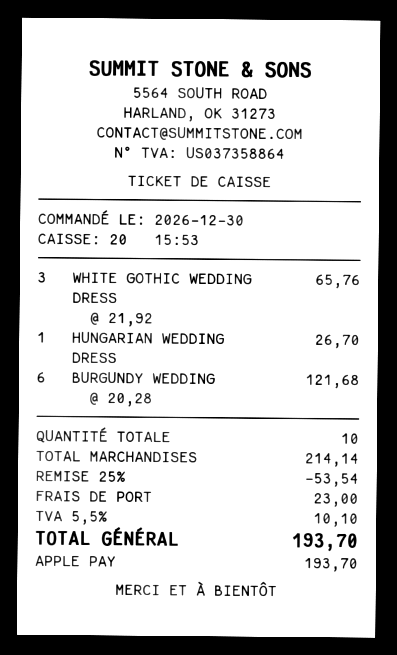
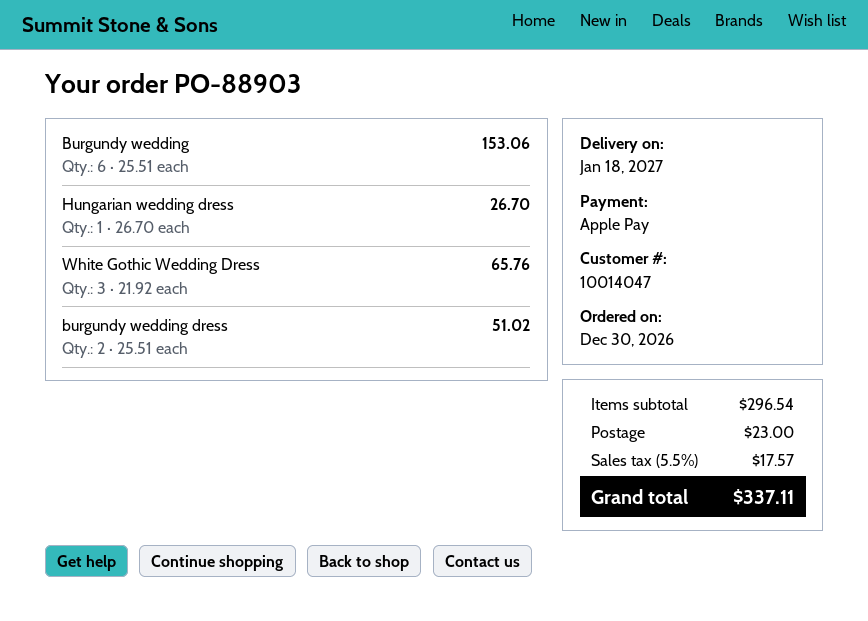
BURGUNDY WEDDING: 6 x 20.28 = 121.68 -> 6 x 25.51 = 153.06
burgundy wedding dress: none -> 2 x 25.51 = 51.02
subtotal: 214.14 -> 296.54
discount: 25% = 53.54 -> none
tax: 5.5% = 10.10 -> 5.5% = 17.57
total: 193.70 -> 337.11

